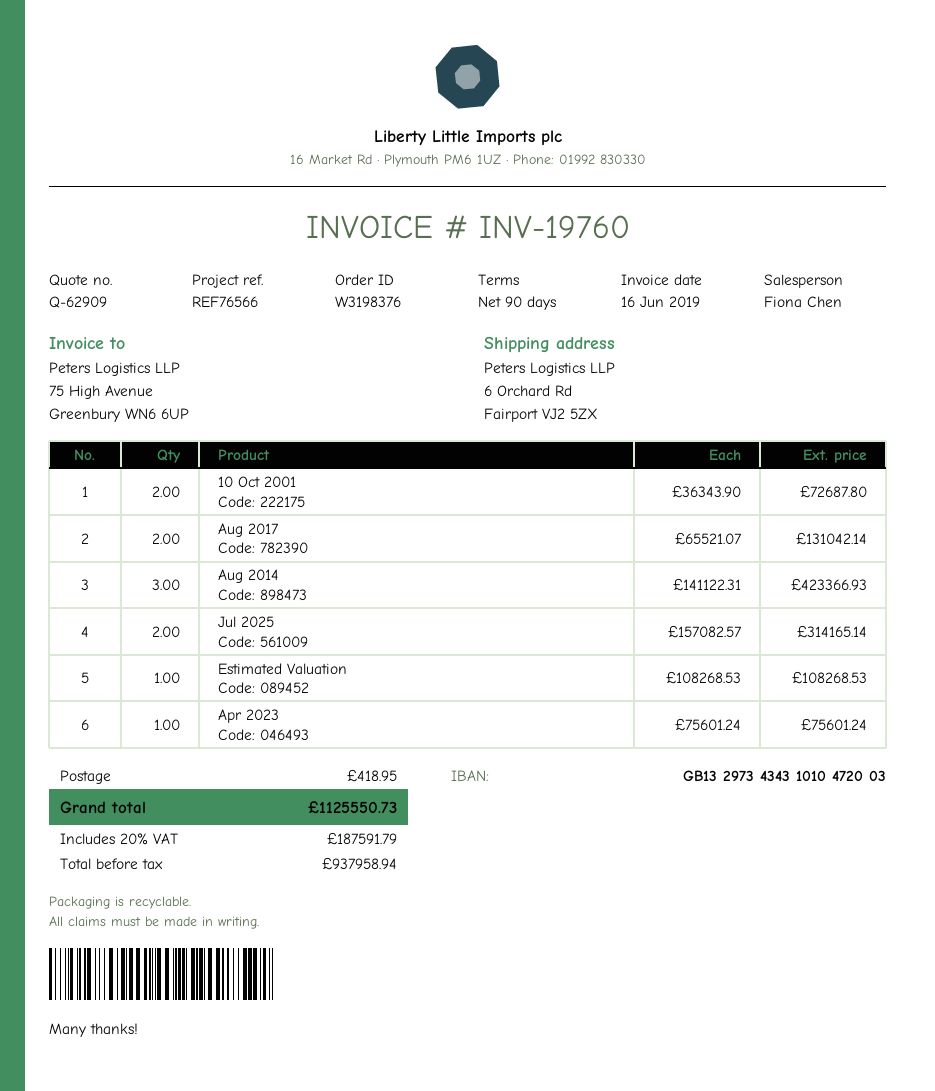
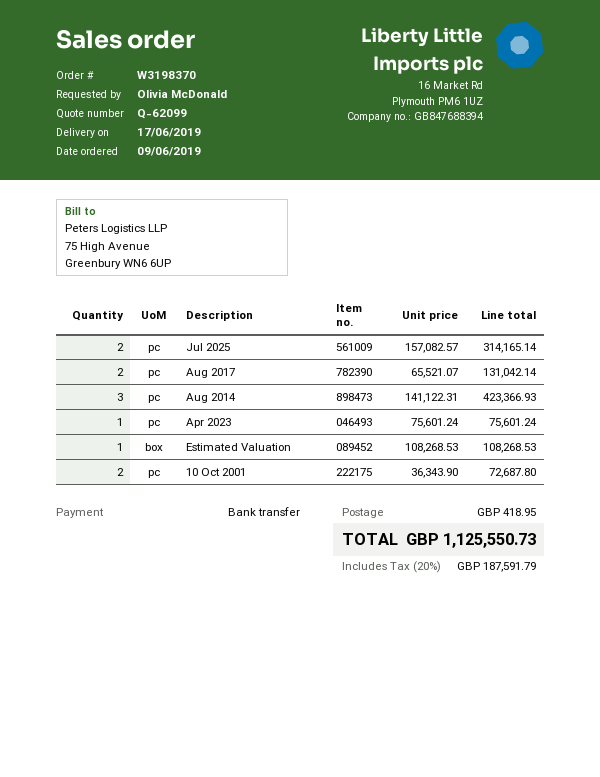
quote number: Q-62909 -> Q-62099
order number: W3198376 -> W3198370

